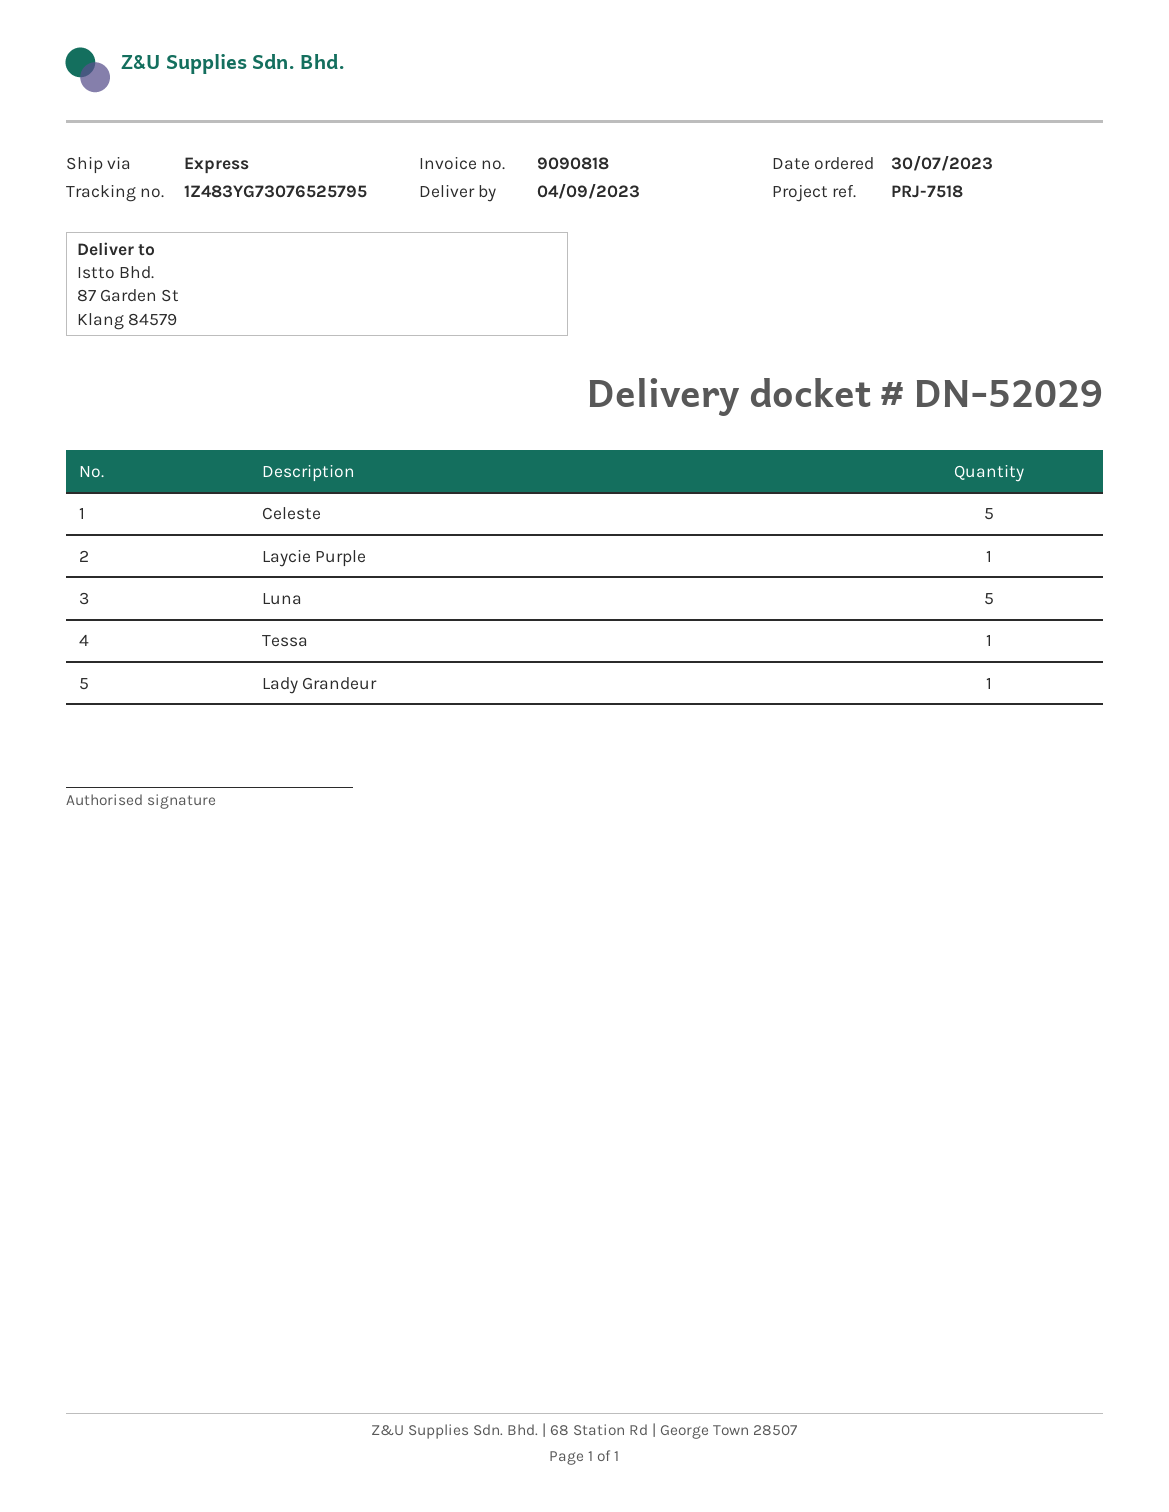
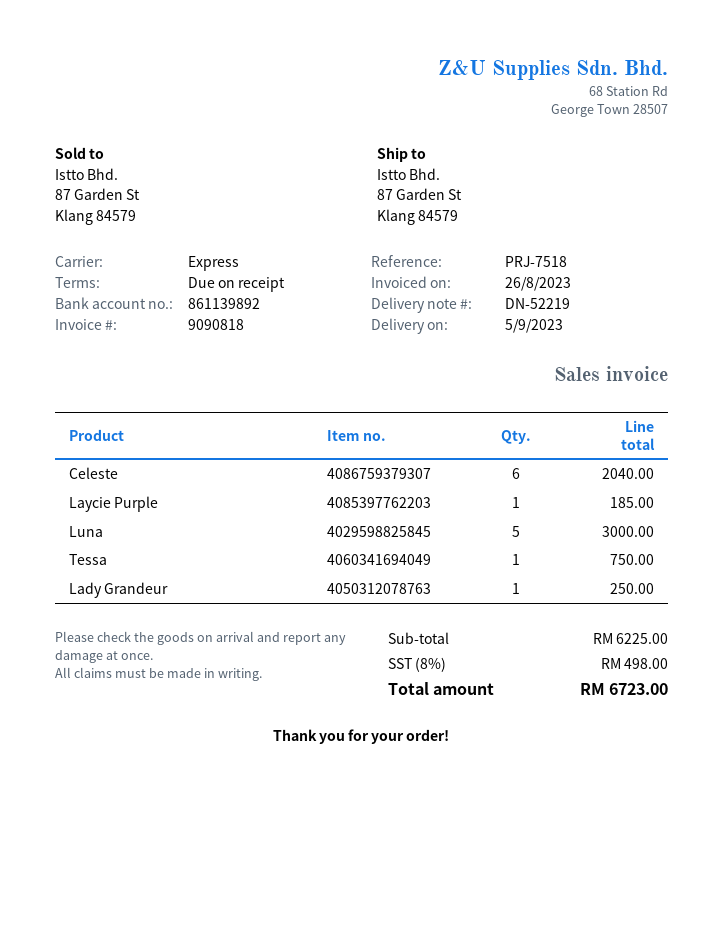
delivery note number: DN-52029 -> DN-52219
delivery date: 2023-09-04 -> 2023-09-05
Celeste: 5 -> 6

